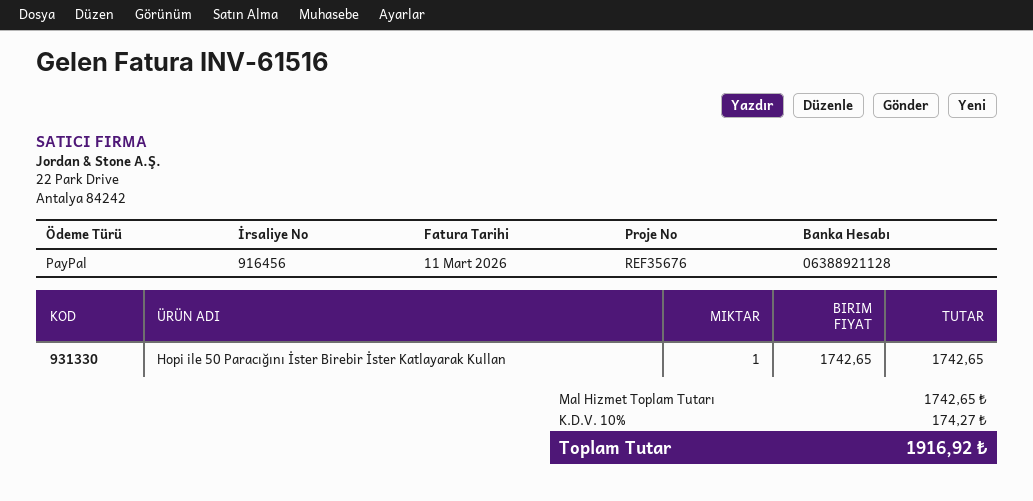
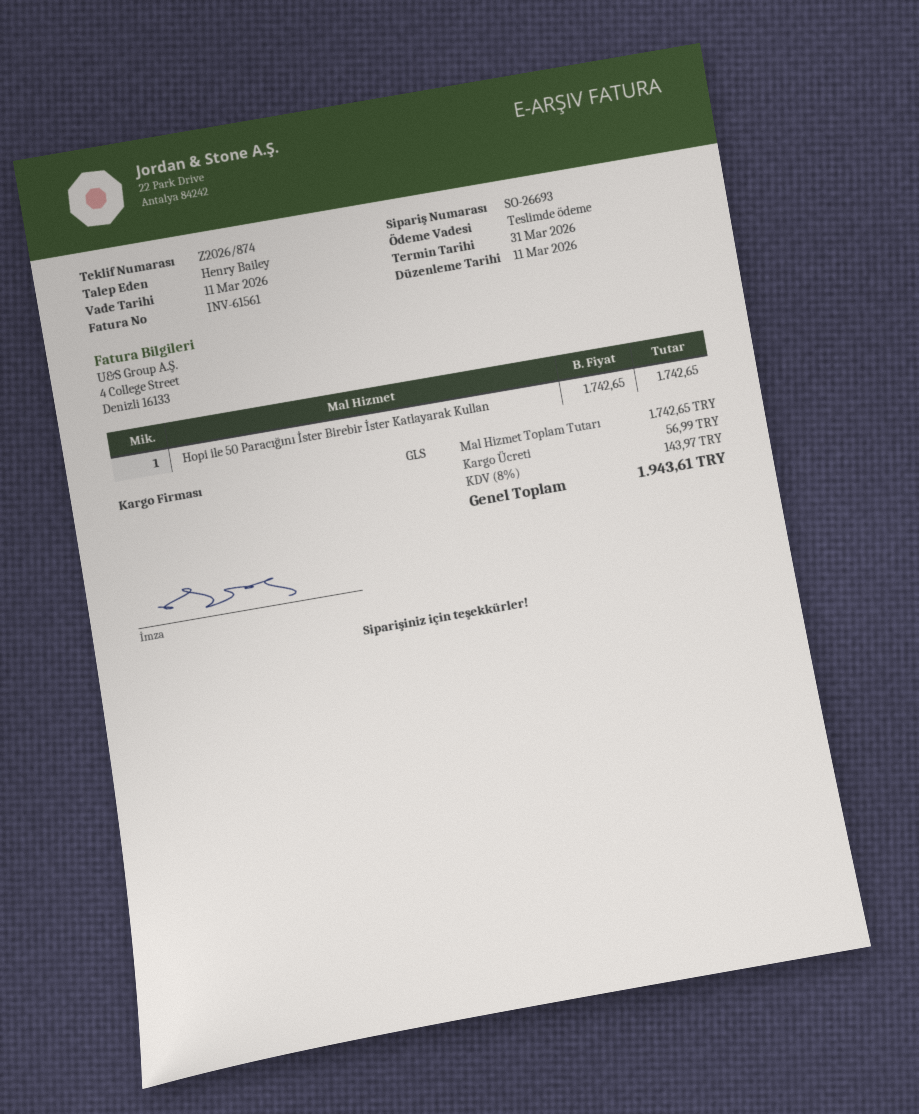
invoice number: INV-61516 -> INV-61561
shipping: none -> 56.99
tax: 10% = 174.27 -> 8% = 143.97
total: 1916.92 -> 1943.61

